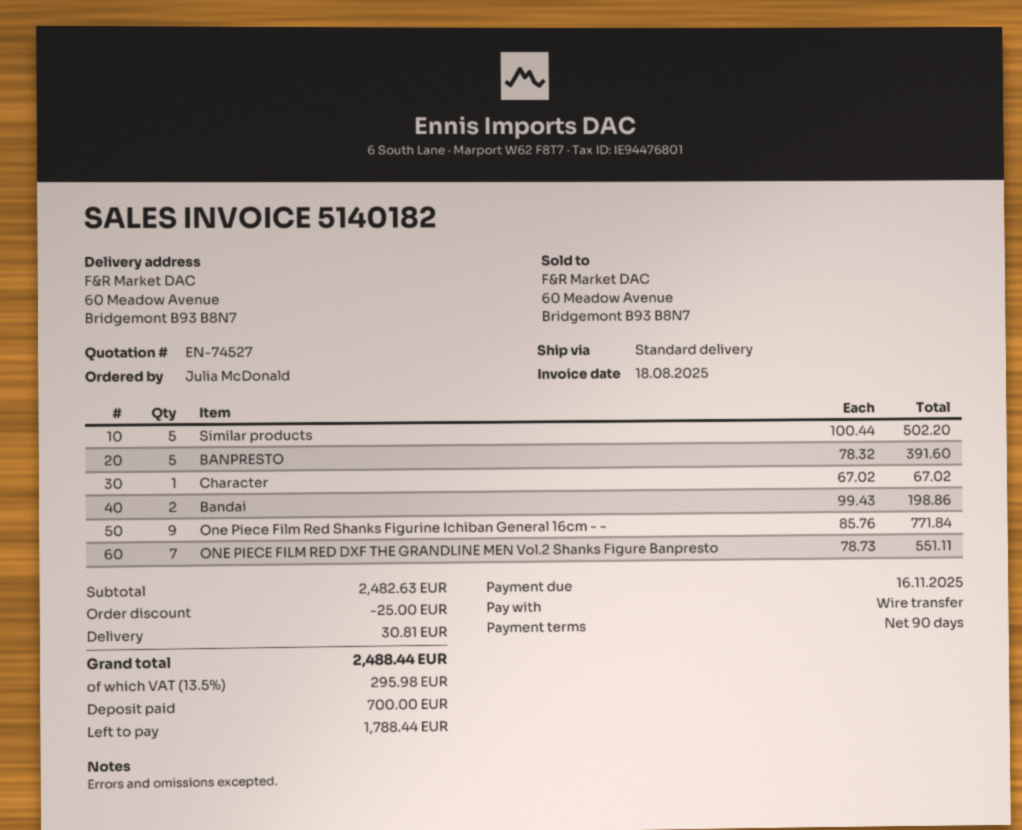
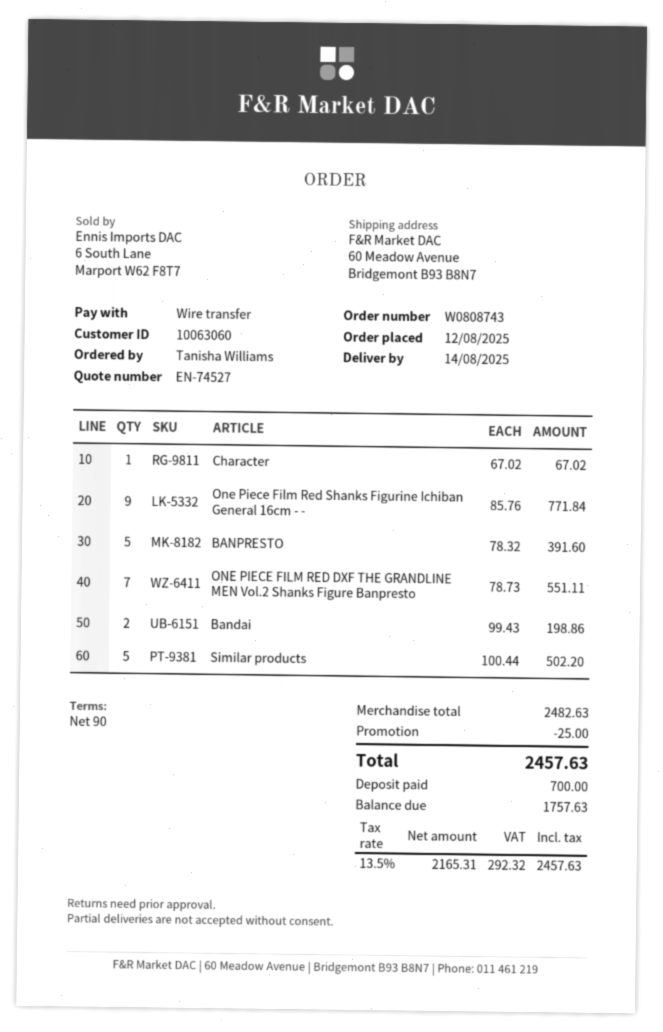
ordered by: Julia McDonald -> Tanisha Williams
shipping: 30.81 -> none
tax: 13.5% = 295.98 -> 13.5% = 292.32
total: 2488.44 -> 2457.63
balance: 1788.44 -> 1757.63

